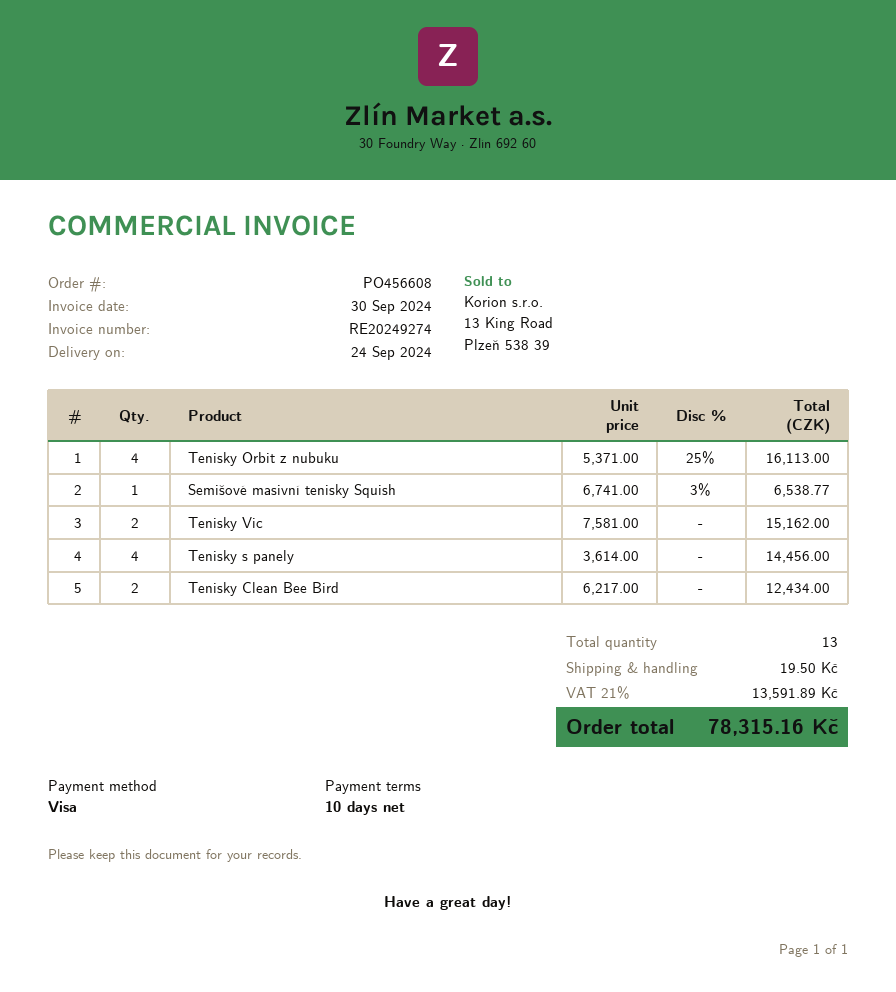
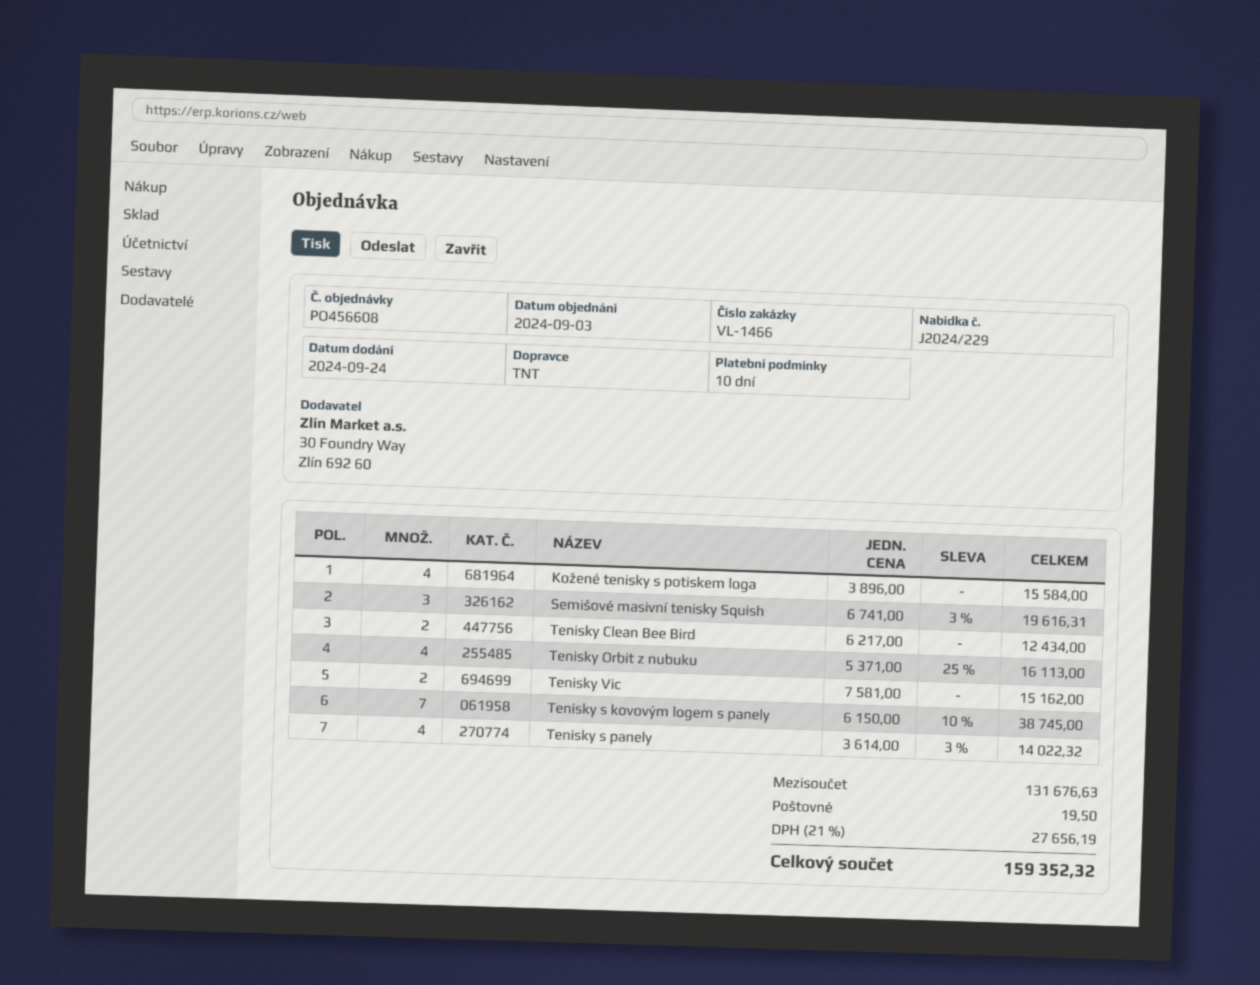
Semišové masivní tenisky Squish: 1 x 6741.00 - 3% = 6538.77 -> 3 x 6741.00 - 3% = 19616.31
Tenisky s panely: 4 x 3614.00 = 14456.00 -> 4 x 3614.00 - 3% = 14022.32
Kožené tenisky s potiskem loga: none -> 4 x 3896.00 = 15584.00
Tenisky s kovovým logem s panely: none -> 7 x 6150.00 - 10% = 38745.00
tax: 21% = 13591.89 -> 21% = 27656.19
total: 78315.16 -> 159352.32

